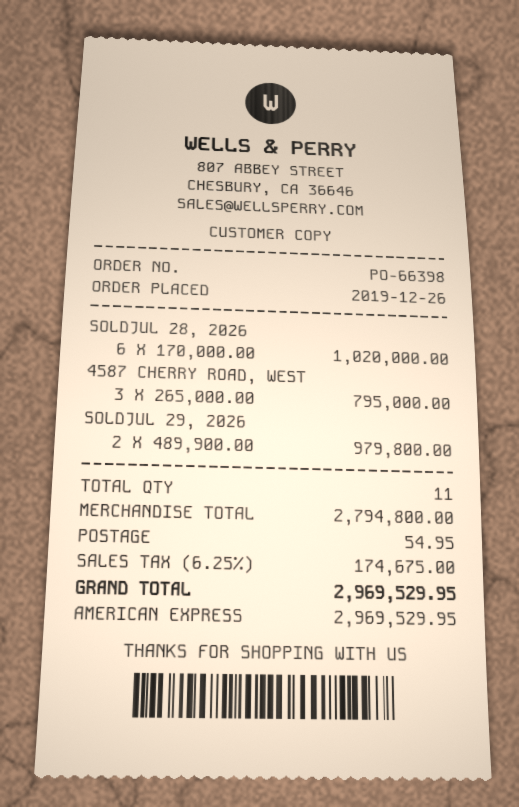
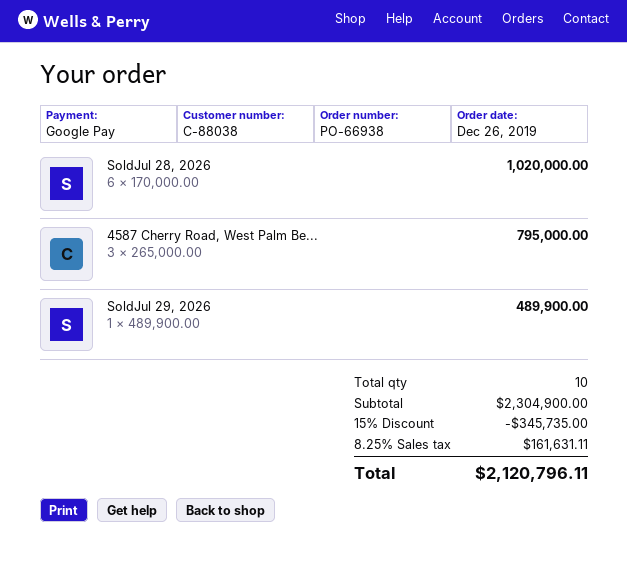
order number: PO-66398 -> PO-66938
payment method: American Express -> Google Pay
SOLDJUL 29, 2026: 2 x 489900.00 = 979800.00 -> 1 x 489900.00 = 489900.00
total quantity: 11 -> 10
subtotal: 2794800.00 -> 2304900.00
discount: none -> 15% = 345735.00
shipping: 54.95 -> none
tax: 6.25% = 174675.00 -> 8.25% = 161631.11
total: 2969529.95 -> 2120796.11

